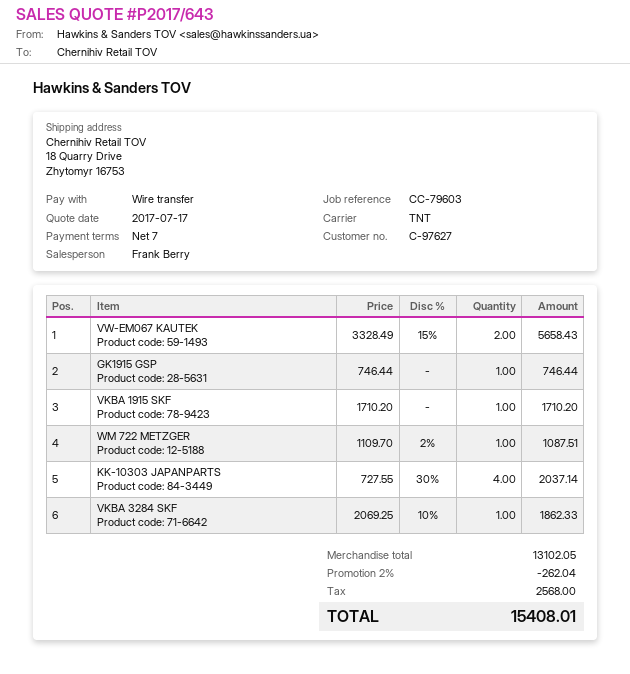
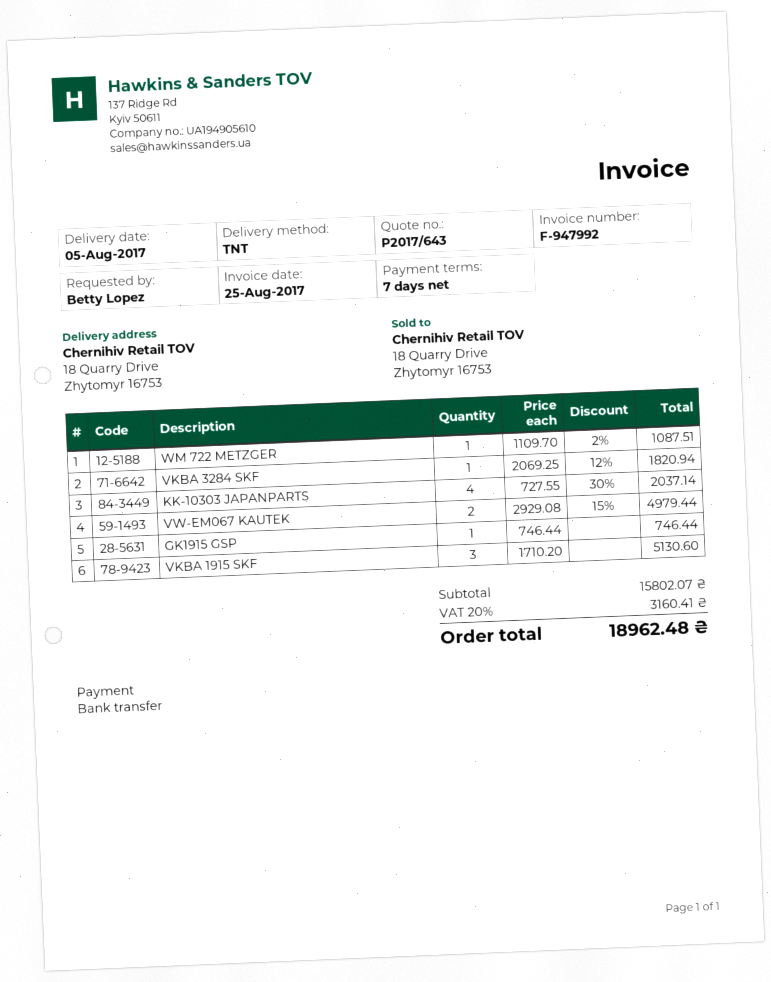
VW-EM067 KAUTEK: 2 x 3328.49 - 15% = 5658.43 -> 2 x 2929.08 - 15% = 4979.44
VKBA 1915 SKF: 1 x 1710.20 = 1710.20 -> 3 x 1710.20 = 5130.60
VKBA 3284 SKF: 1 x 2069.25 - 10% = 1862.33 -> 1 x 2069.25 - 12% = 1820.94
subtotal: 13102.05 -> 15802.07
discount: 2% = 262.04 -> none
tax: 2568.00 -> 3160.41
total: 15408.01 -> 18962.48

